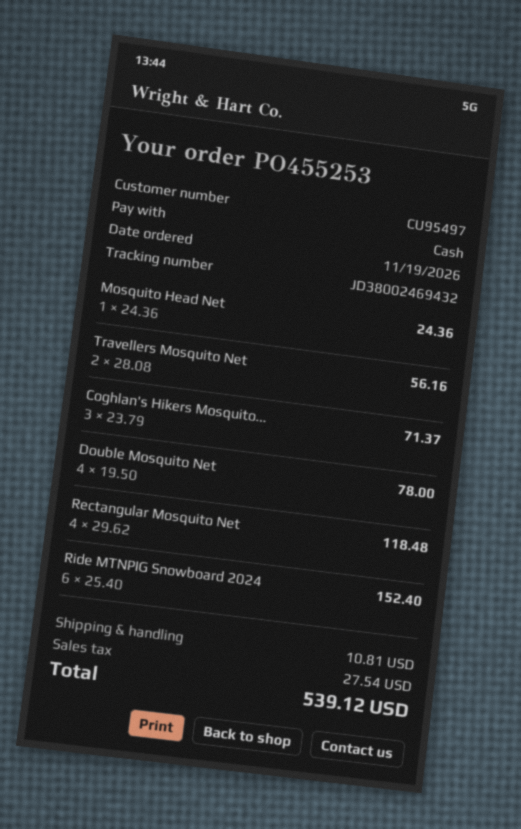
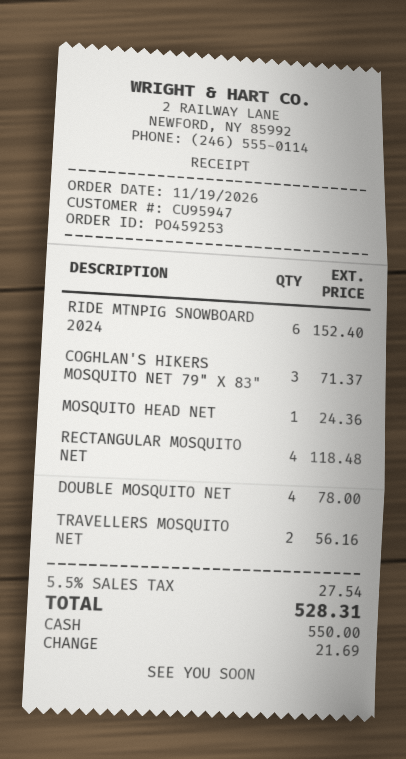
order number: PO455253 -> PO459253
customer number: CU95497 -> CU95947
shipping: 10.81 -> none
total: 539.12 -> 528.31

